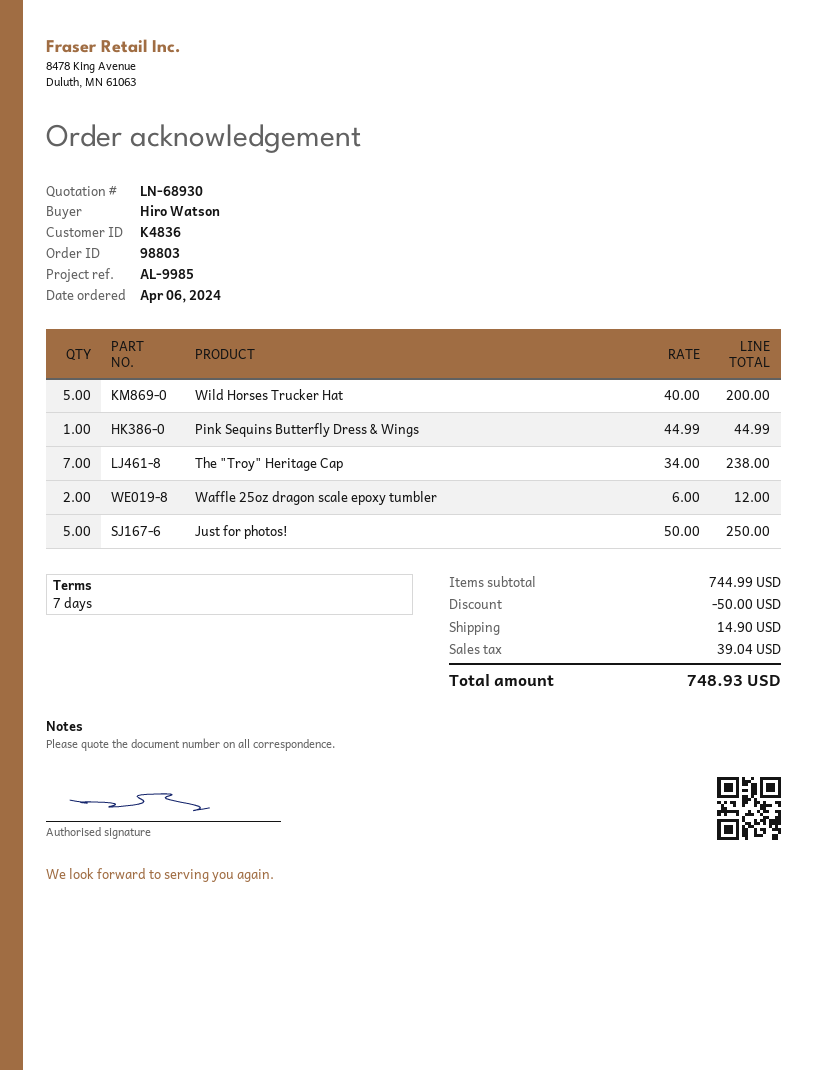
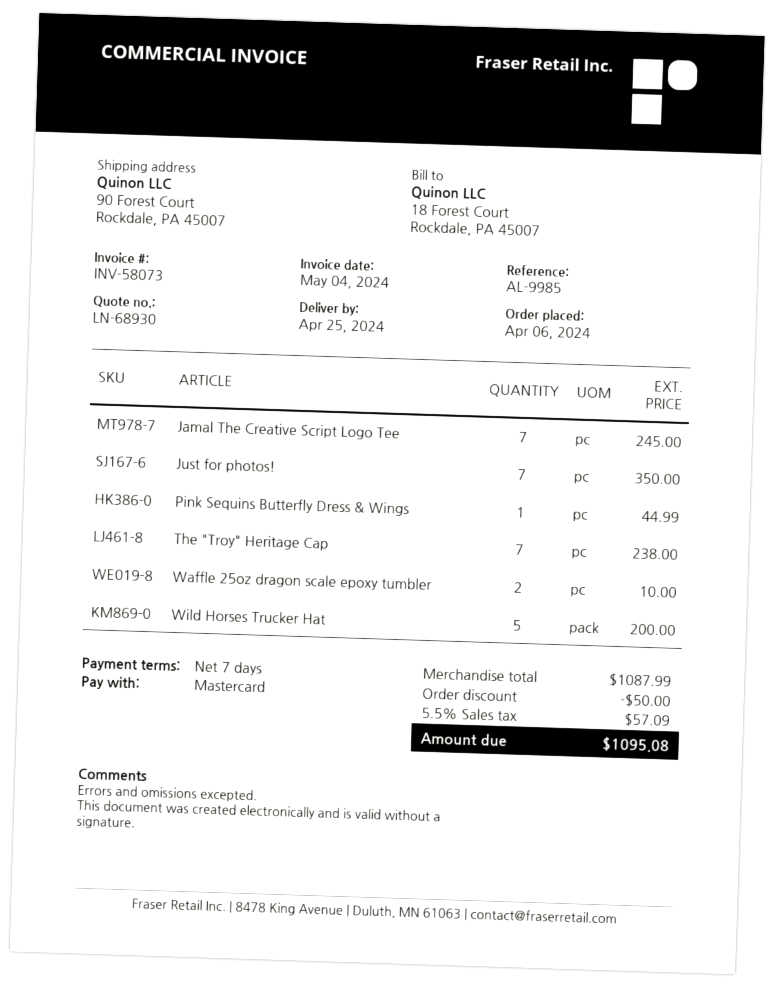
Waffle 25oz dragon scale epoxy tumbler: 2 for 12.00 -> 2 for 10.00
Just for photos!: 5 for 250.00 -> 7 for 350.00
Jamal The Creative Script Logo Tee: none -> 7 for 245.00
subtotal: 744.99 -> 1087.99
shipping: 14.90 -> none
tax: 39.04 -> 57.09
total: 748.93 -> 1095.08

